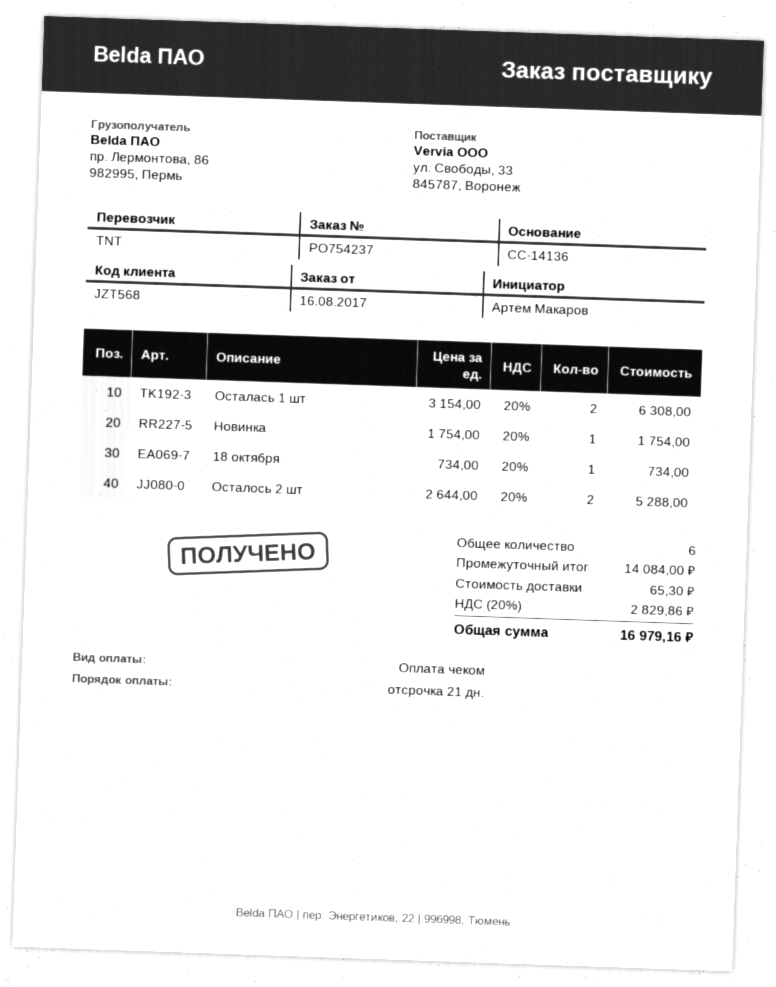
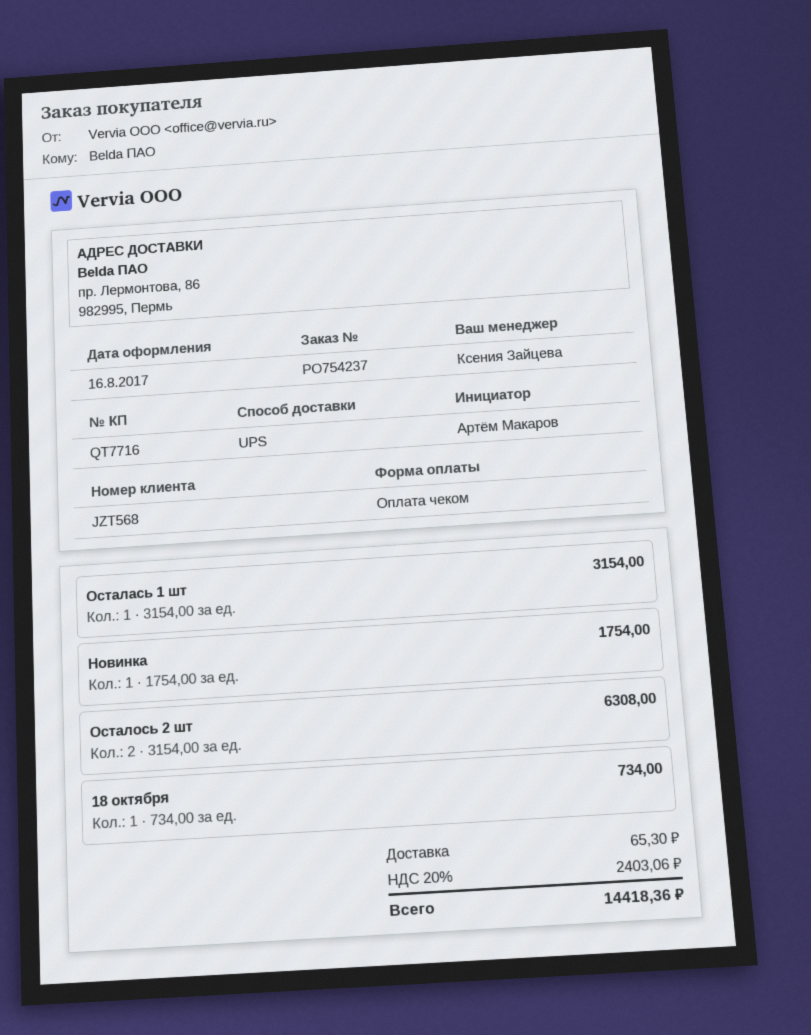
shipping method: TNT -> UPS
Осталась 1 шт: 2 x 3154.00 = 6308.00 -> 1 x 3154.00 = 3154.00
Осталось 2 шт: 2 x 2644.00 = 5288.00 -> 2 x 3154.00 = 6308.00
tax: 20% = 2829.86 -> 20% = 2403.06
total: 16979.16 -> 14418.36

